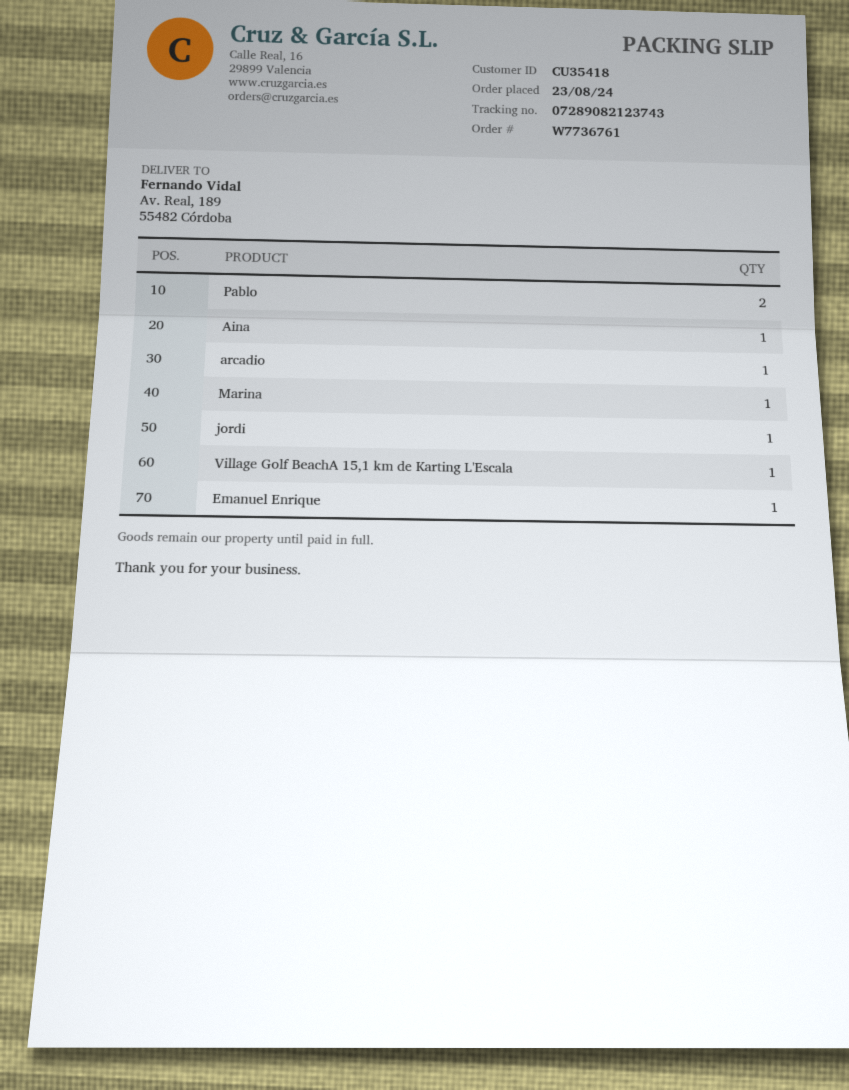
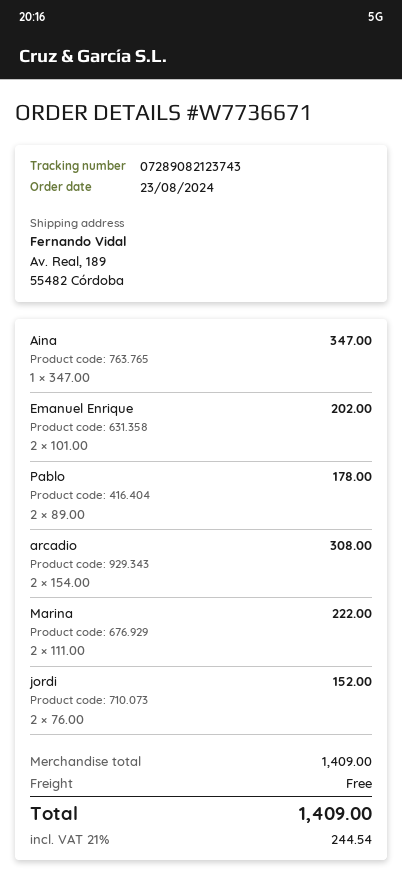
order number: W7736761 -> W7736671
arcadio: 1 -> 2
Marina: 1 -> 2
jordi: 1 -> 2
Village Golf BeachA 15,1 km de Karting L'Escala: 1 -> none
Emanuel Enrique: 1 -> 2

